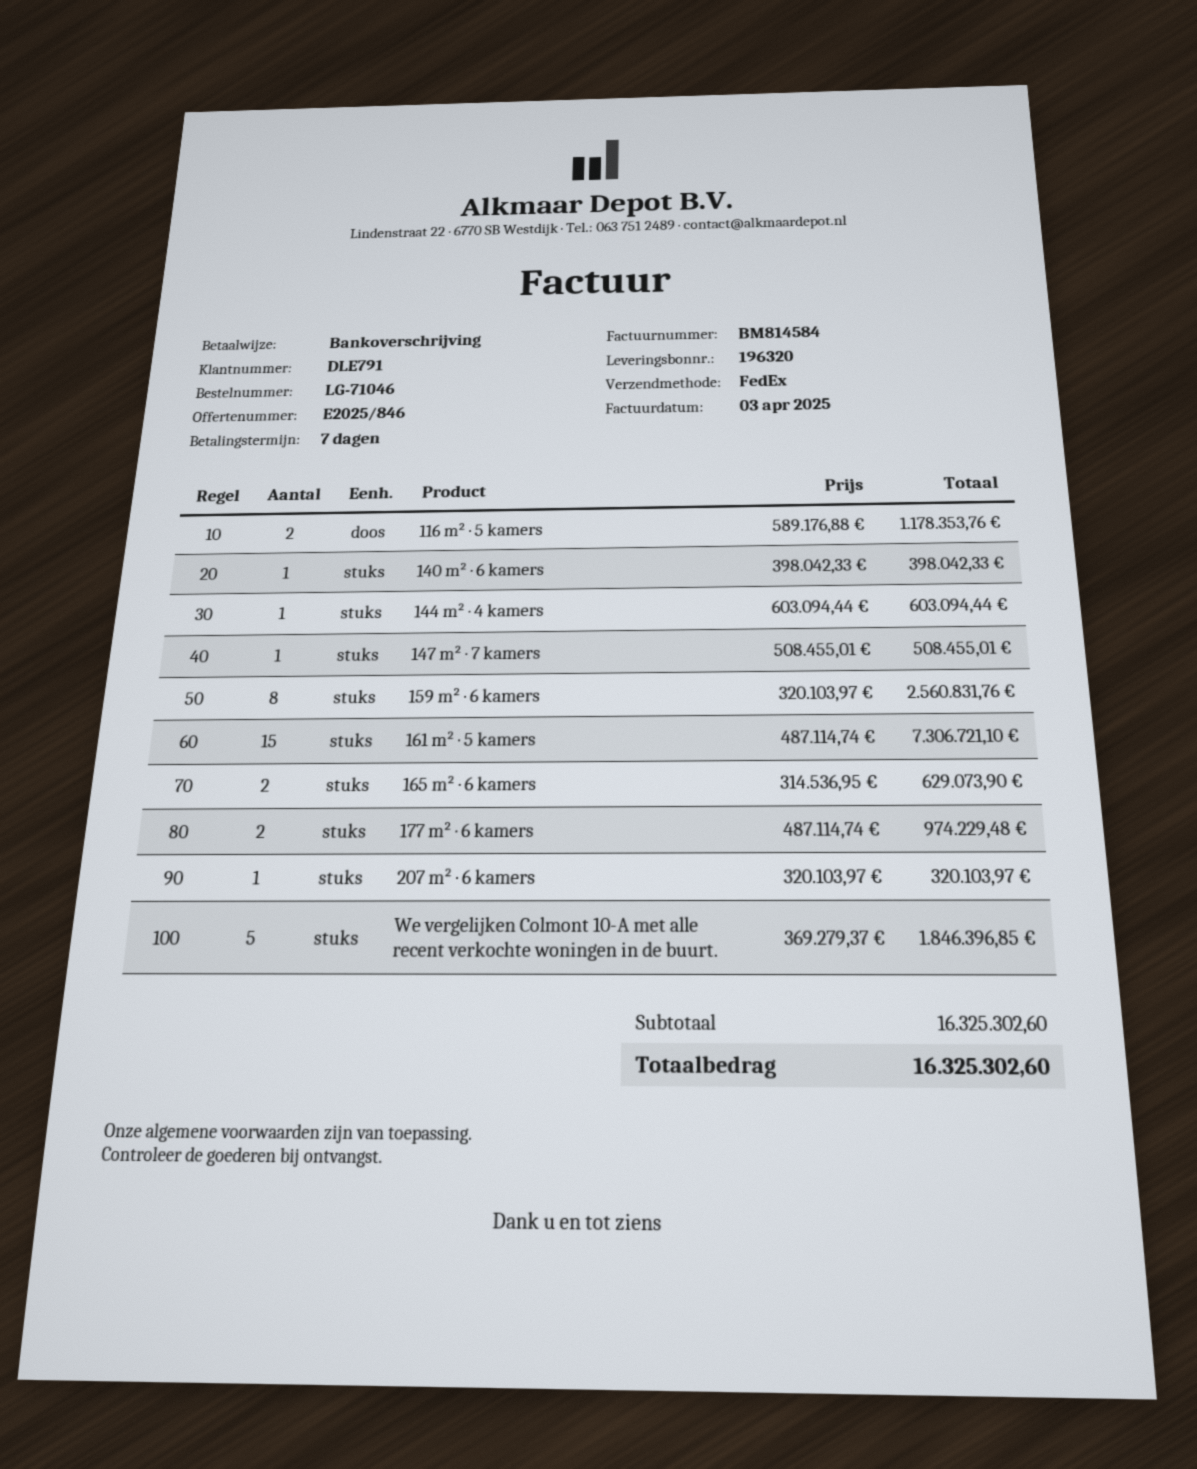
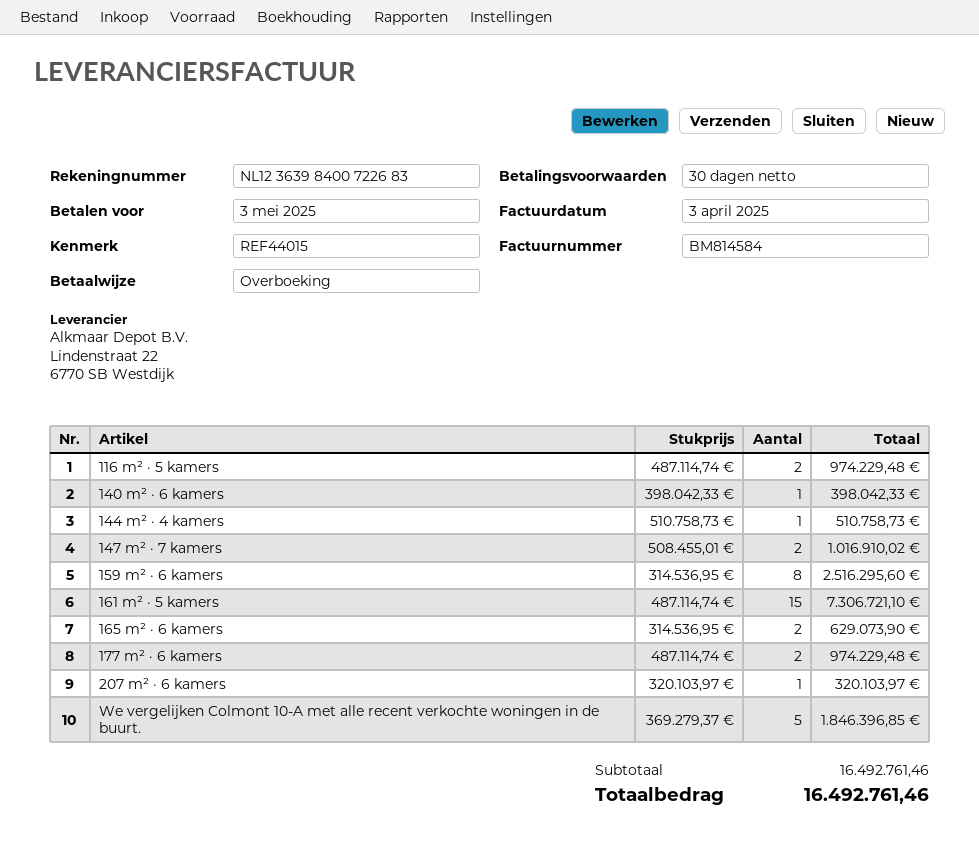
payment terms: 7 days -> 30 days
116 m² · 5 kamers: 2 x 589176.88 = 1178353.76 -> 2 x 487114.74 = 974229.48
144 m² · 4 kamers: 1 x 603094.44 = 603094.44 -> 1 x 510758.73 = 510758.73
147 m² · 7 kamers: 1 x 508455.01 = 508455.01 -> 2 x 508455.01 = 1016910.02
159 m² · 6 kamers: 8 x 320103.97 = 2560831.76 -> 8 x 314536.95 = 2516295.60
subtotal: 16325302.60 -> 16492761.46
total: 16325302.60 -> 16492761.46

